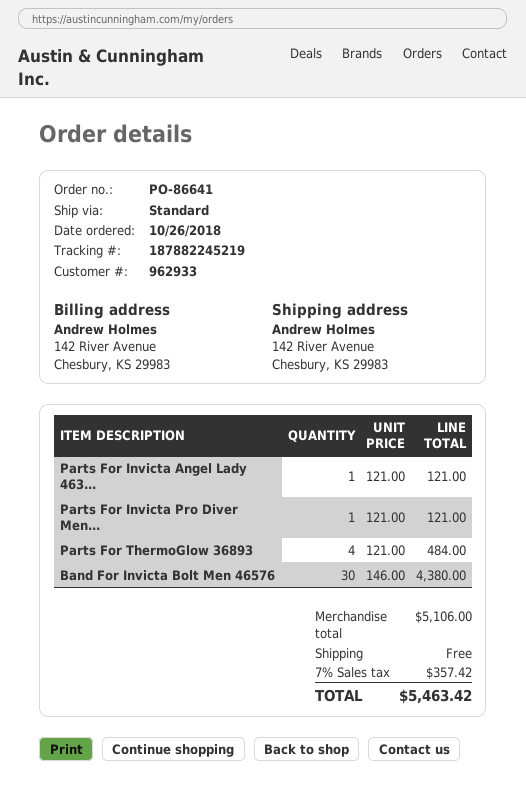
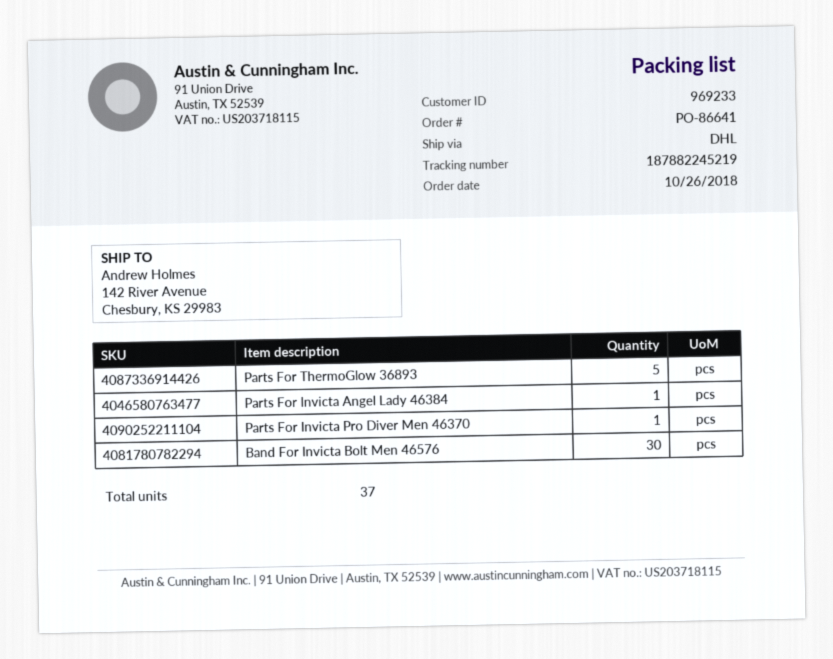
customer number: 962933 -> 969233
shipping method: standard -> DHL
Parts For ThermoGlow 36893: 4 -> 5

